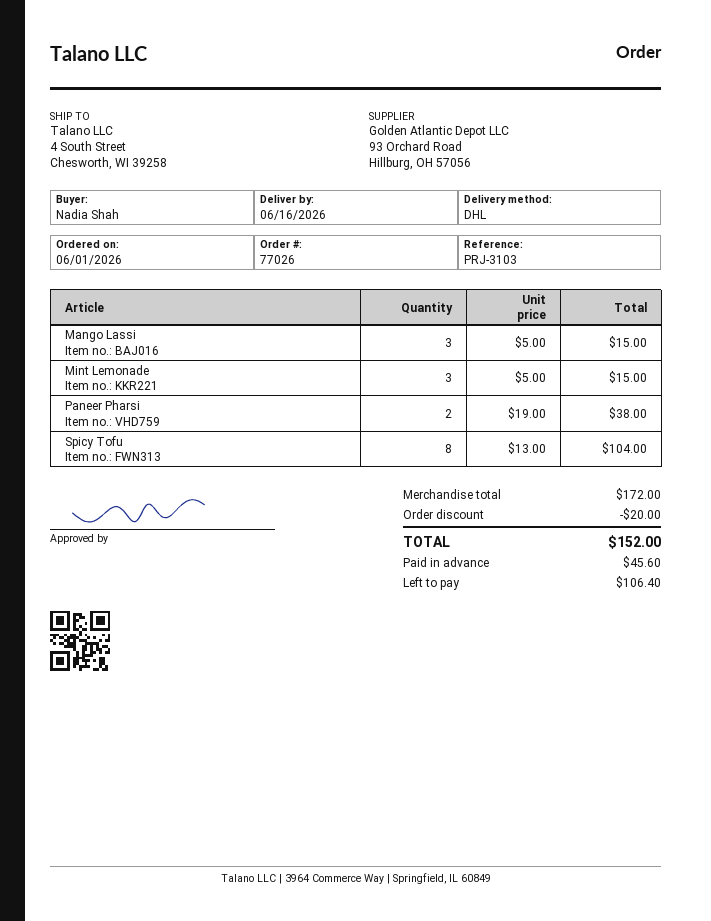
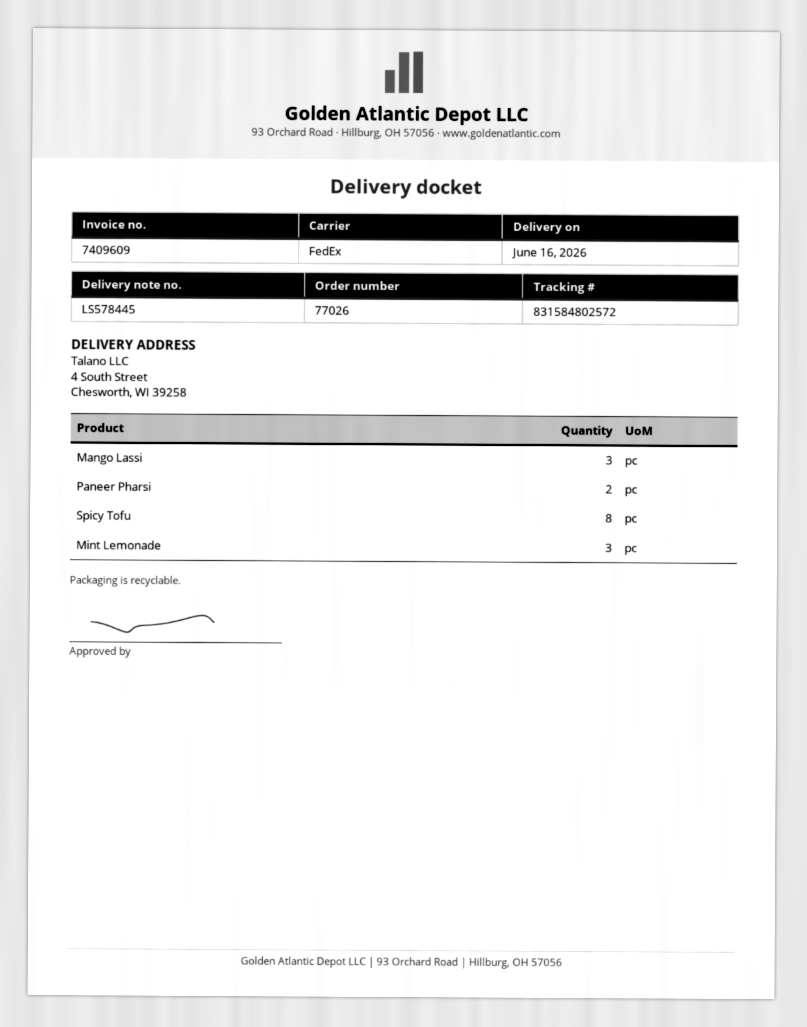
shipping method: DHL -> FedEx

